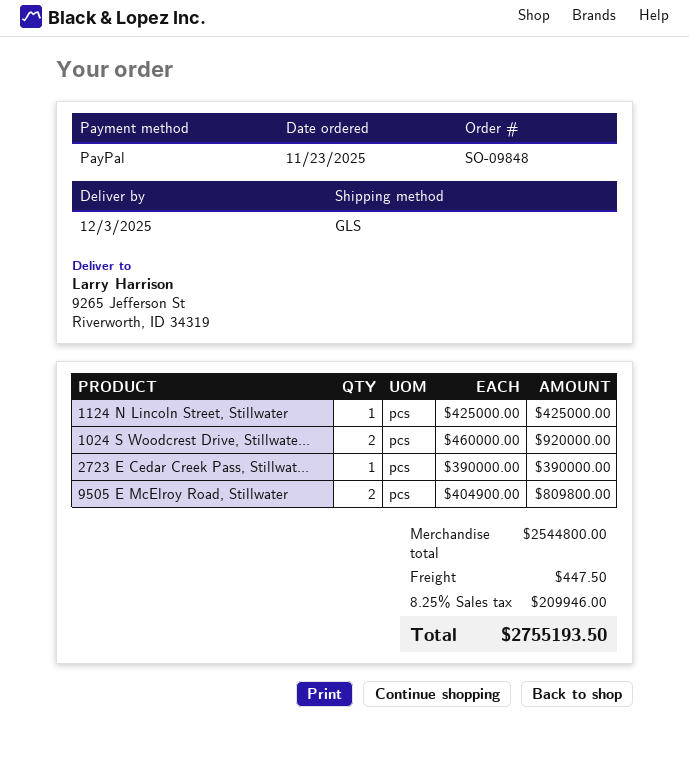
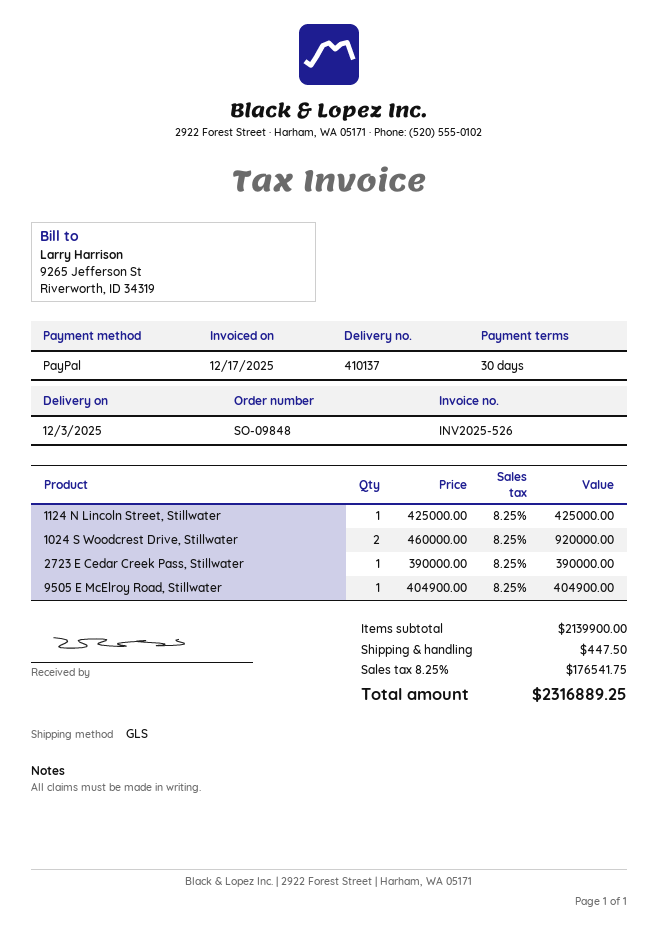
9505 E McElroy Road, Stillwater: 2 x 404900.00 = 809800.00 -> 1 x 404900.00 = 404900.00
subtotal: 2544800.00 -> 2139900.00
tax: 8.25% = 209946.00 -> 8.25% = 176541.75
total: 2755193.50 -> 2316889.25

